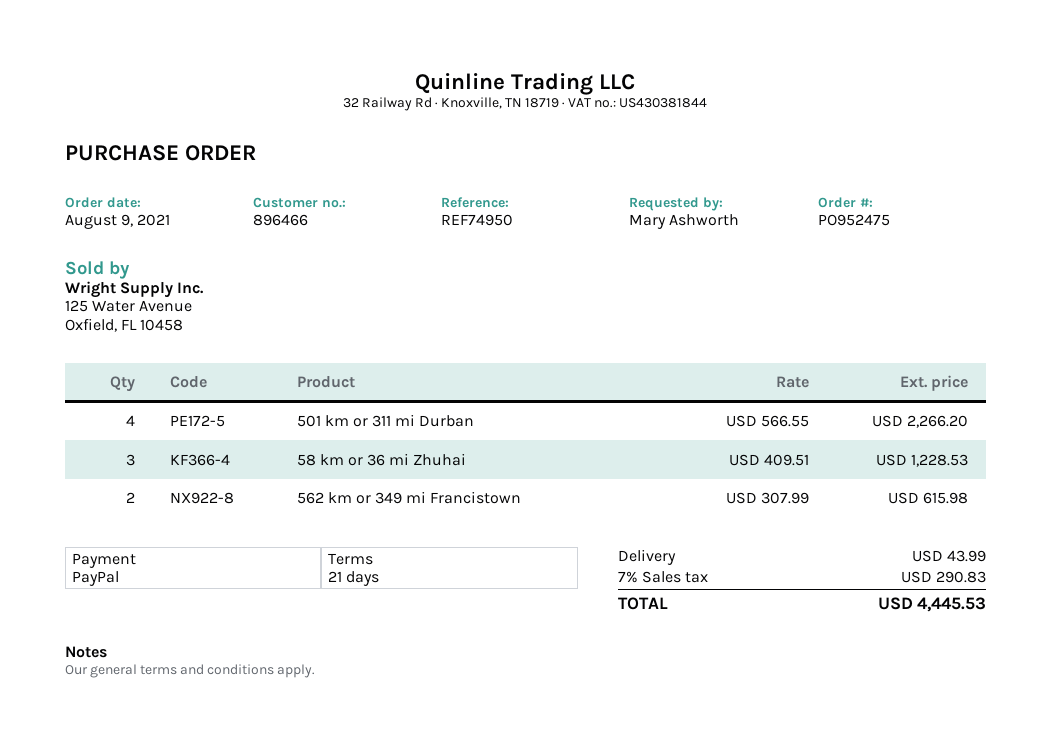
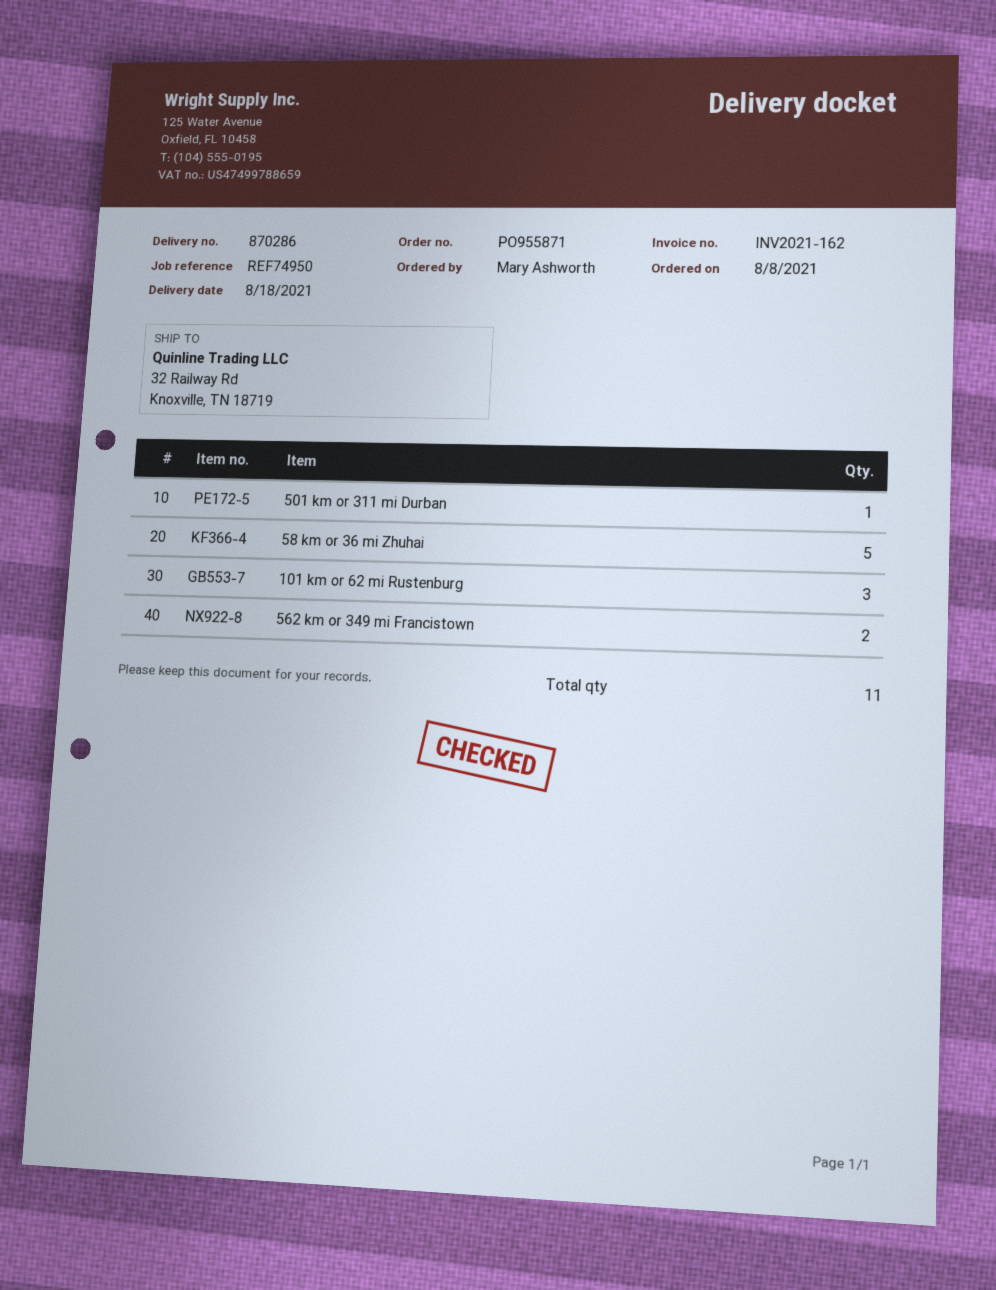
order number: PO952475 -> PO955871
order date: 2021-08-09 -> 2021-08-08
501 km or 311 mi Durban: 4 -> 1
58 km or 36 mi Zhuhai: 3 -> 5
101 km or 62 mi Rustenburg: none -> 3

